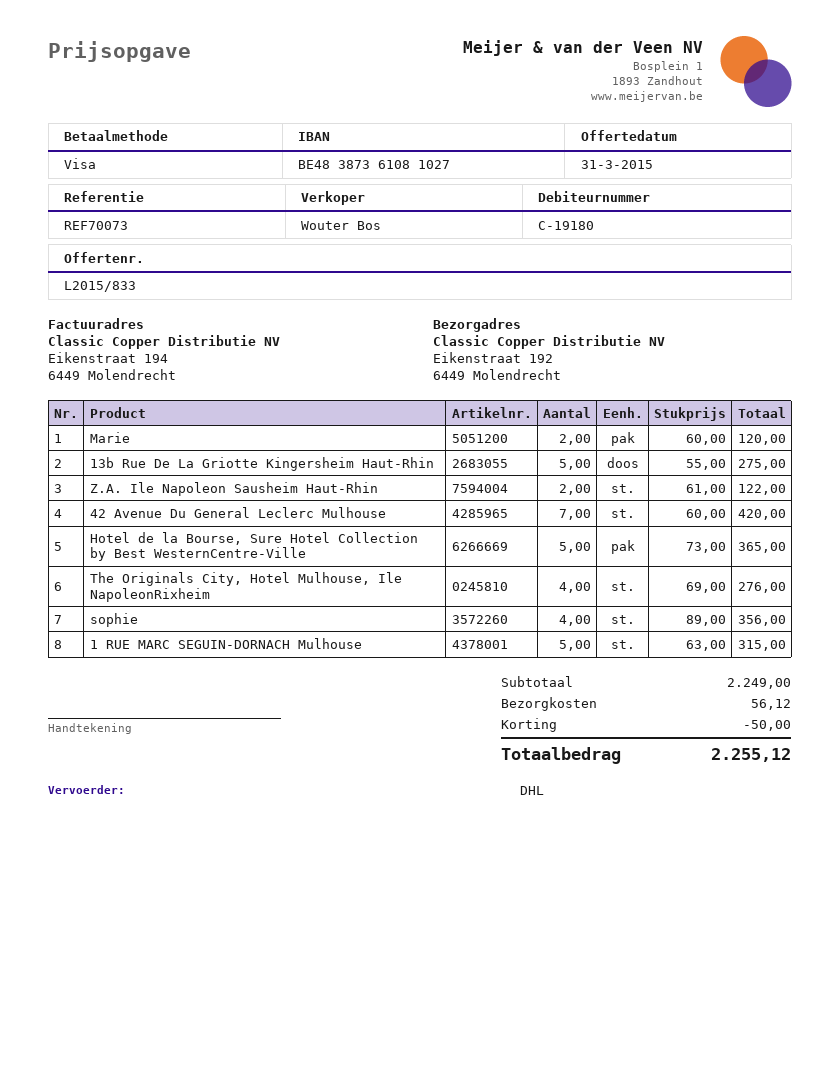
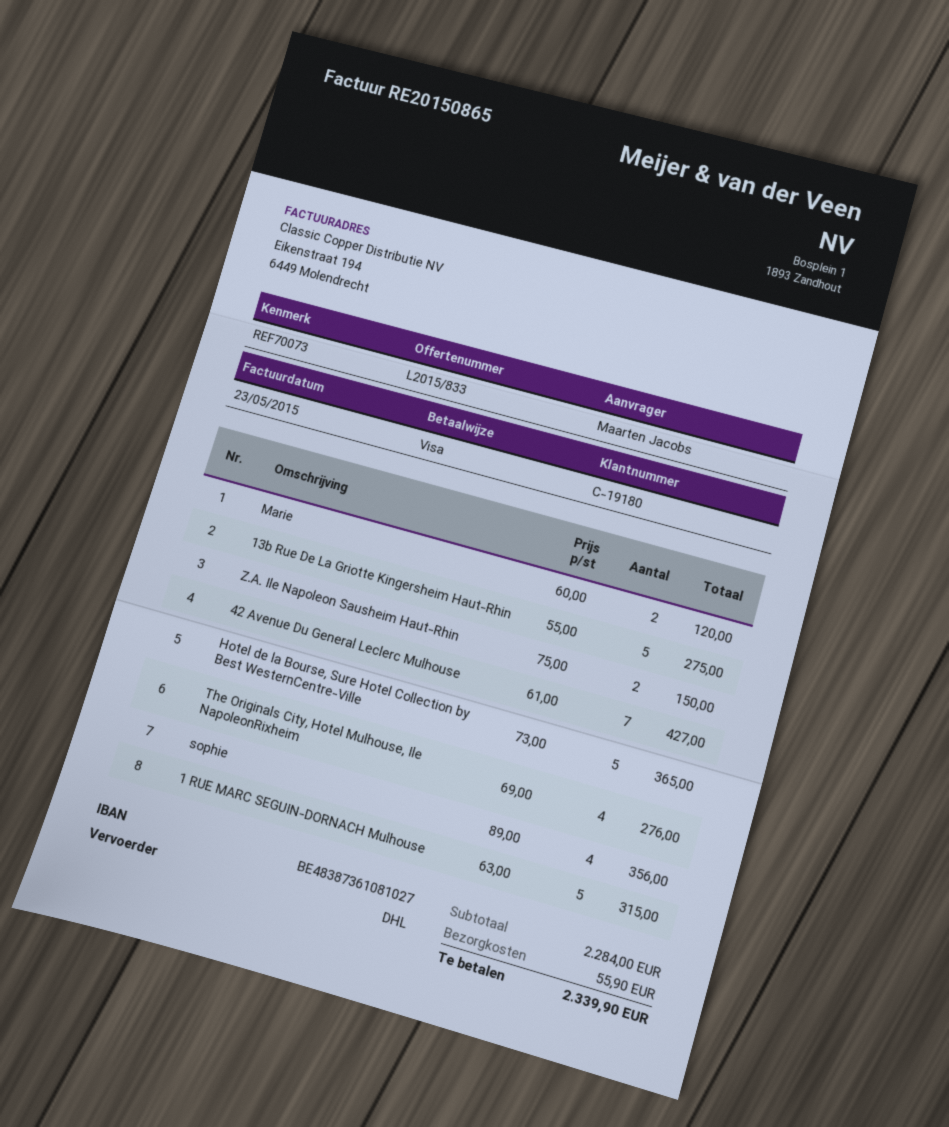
Z.A. Ile Napoleon Sausheim Haut-Rhin: 2 x 61.00 = 122.00 -> 2 x 75.00 = 150.00
42 Avenue Du General Leclerc Mulhouse: 7 x 60.00 = 420.00 -> 7 x 61.00 = 427.00
subtotal: 2249.00 -> 2284.00
discount: 50.00 -> none
shipping: 56.12 -> 55.90
total: 2255.12 -> 2339.90

